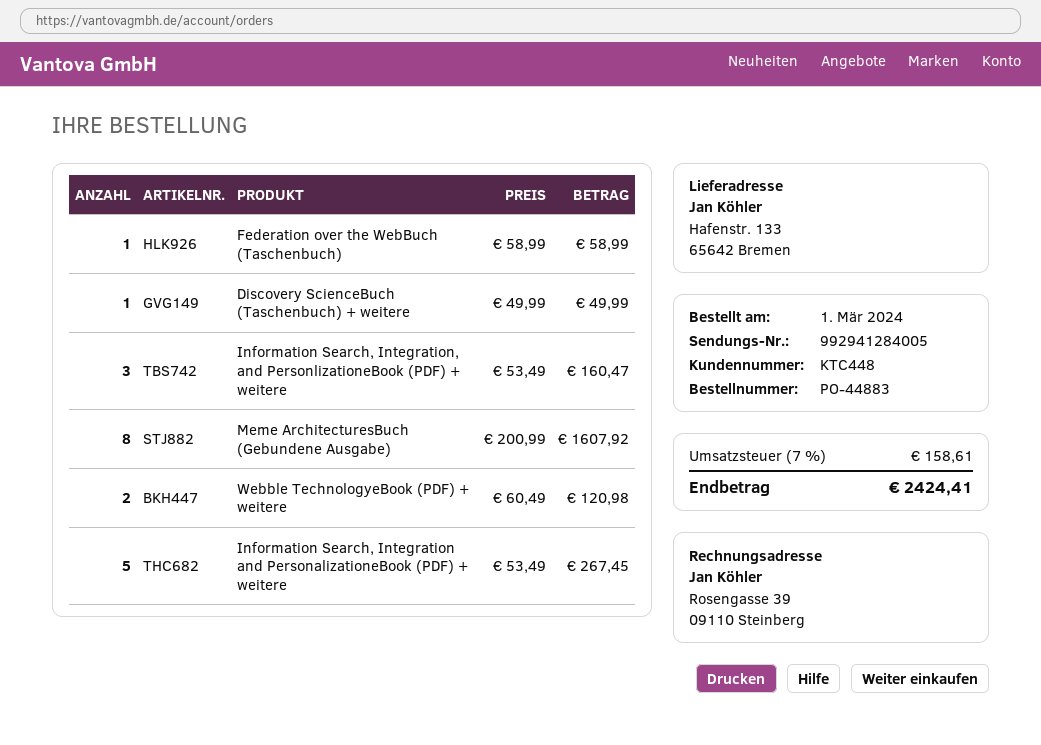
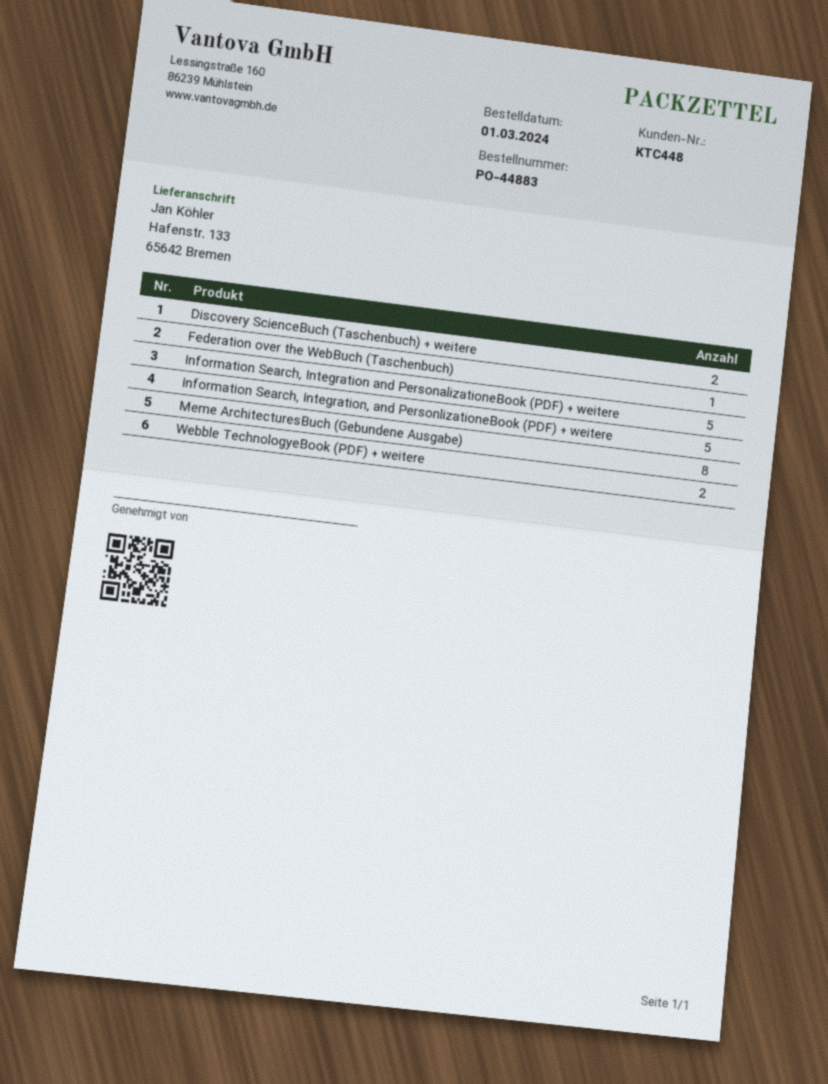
Discovery ScienceBuch (Taschenbuch) + weitere: 1 -> 2
Information Search, Integration, and PersonlizationeBook (PDF) + weitere: 3 -> 5

